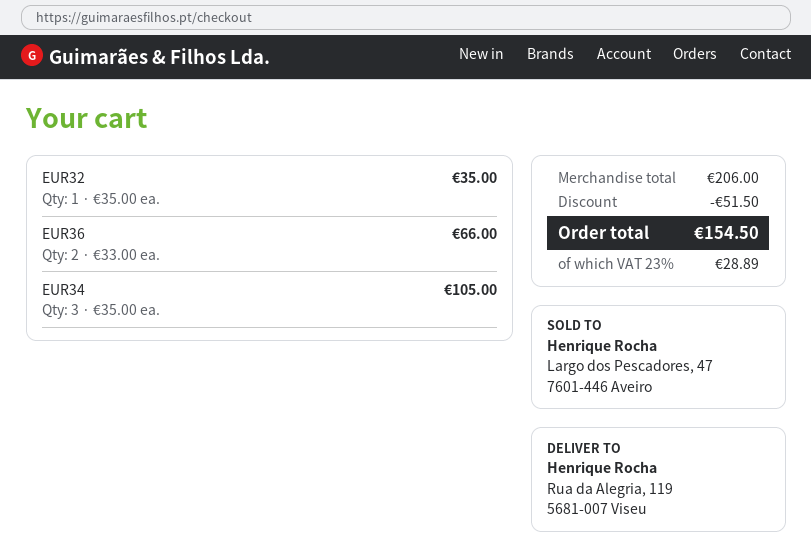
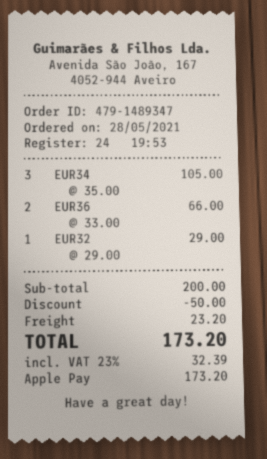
EUR32: 1 x 35.00 = 35.00 -> 1 x 29.00 = 29.00
subtotal: 206.00 -> 200.00
discount: 51.50 -> 50.00
shipping: none -> 23.20
tax: 23% = 28.89 -> 23% = 32.39
total: 154.50 -> 173.20

